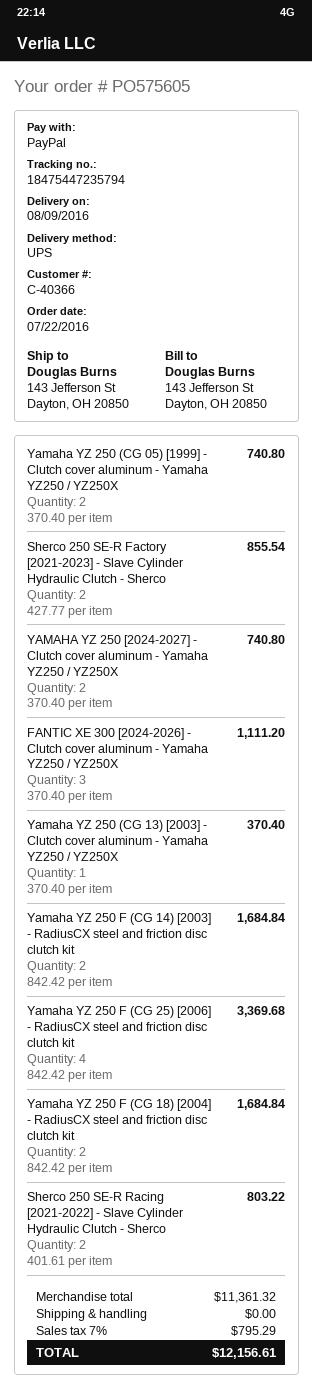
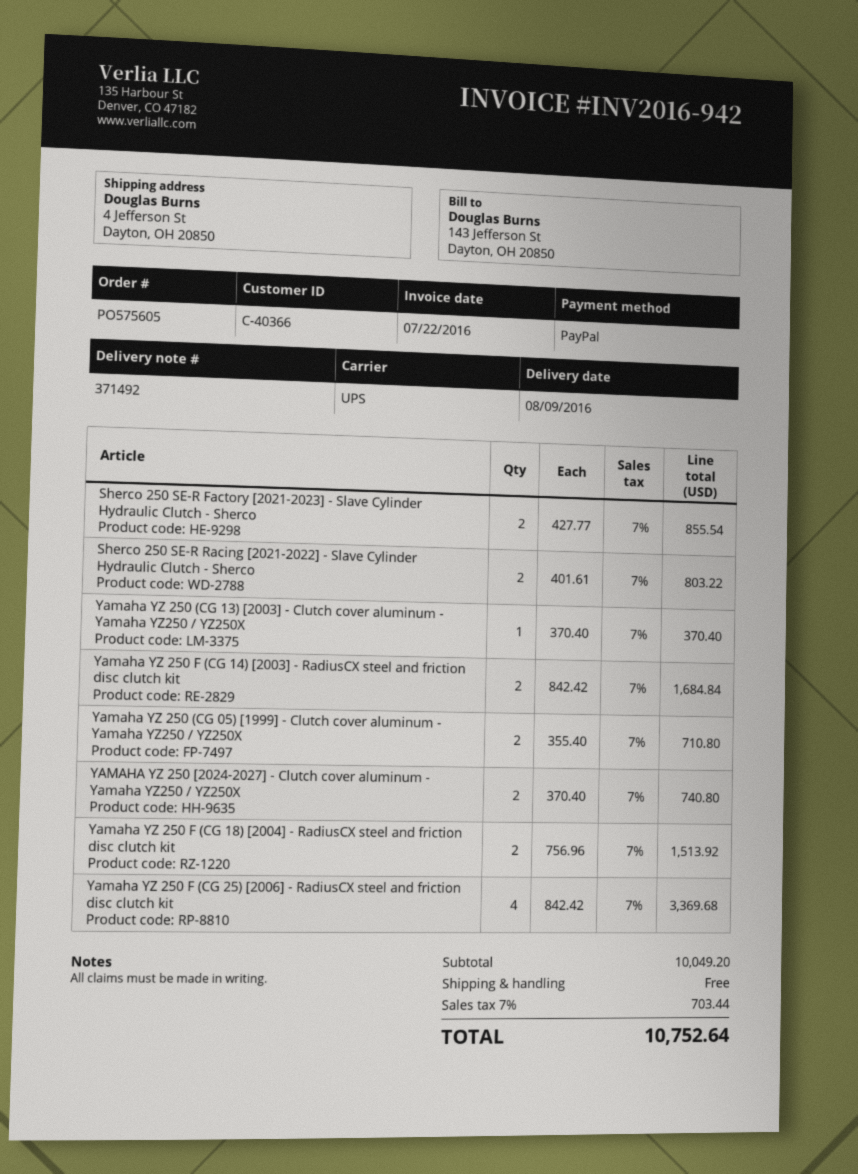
ship to: 143 Jefferson St, Dayton, OH 20850 -> 4 Jefferson St, Dayton, OH 20850
Yamaha YZ 250 (CG 05) [1999] - Clutch cover aluminum - Yamaha YZ250 / YZ250X: 2 x 370.40 = 740.80 -> 2 x 355.40 = 710.80
FANTIC XE 300 [2024-2026] - Clutch cover aluminum - Yamaha YZ250 / YZ250X: 3 x 370.40 = 1111.20 -> none
Yamaha YZ 250 F (CG 18) [2004] - RadiusCX steel and friction disc clutch kit: 2 x 842.42 = 1684.84 -> 2 x 756.96 = 1513.92
subtotal: 11361.32 -> 10049.20
tax: 7% = 795.29 -> 7% = 703.44
total: 12156.61 -> 10752.64

